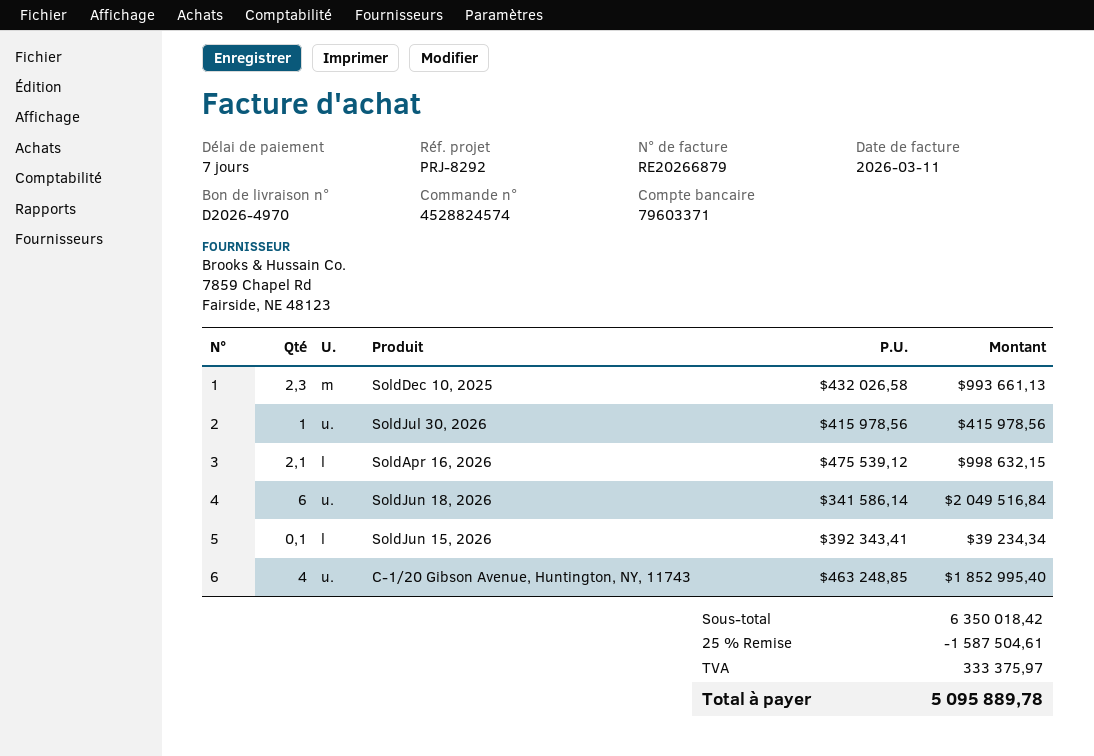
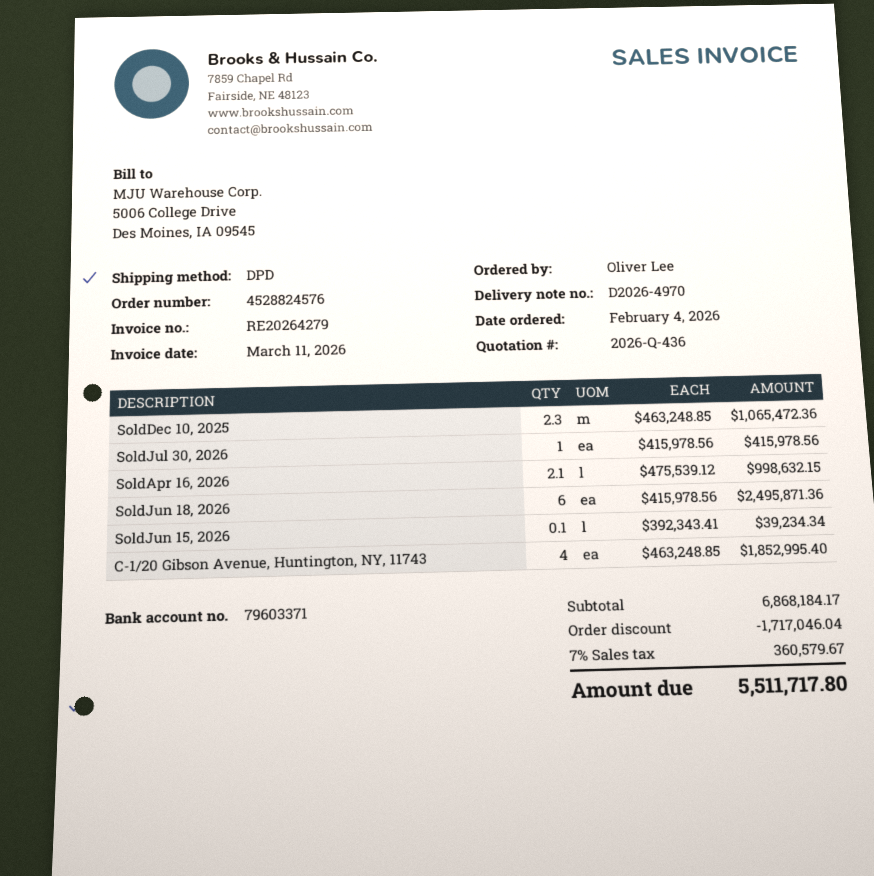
order number: 4528824574 -> 4528824576
invoice number: RE20266879 -> RE20264279
SoldDec 10, 2025: 2.3 x 432026.58 = 993661.13 -> 2.3 x 463248.85 = 1065472.36
SoldJun 18, 2026: 6 x 341586.14 = 2049516.84 -> 6 x 415978.56 = 2495871.36
subtotal: 6350018.42 -> 6868184.17
discount: 1587504.61 -> 1717046.04
tax: 333375.97 -> 360579.67
total: 5095889.78 -> 5511717.80

